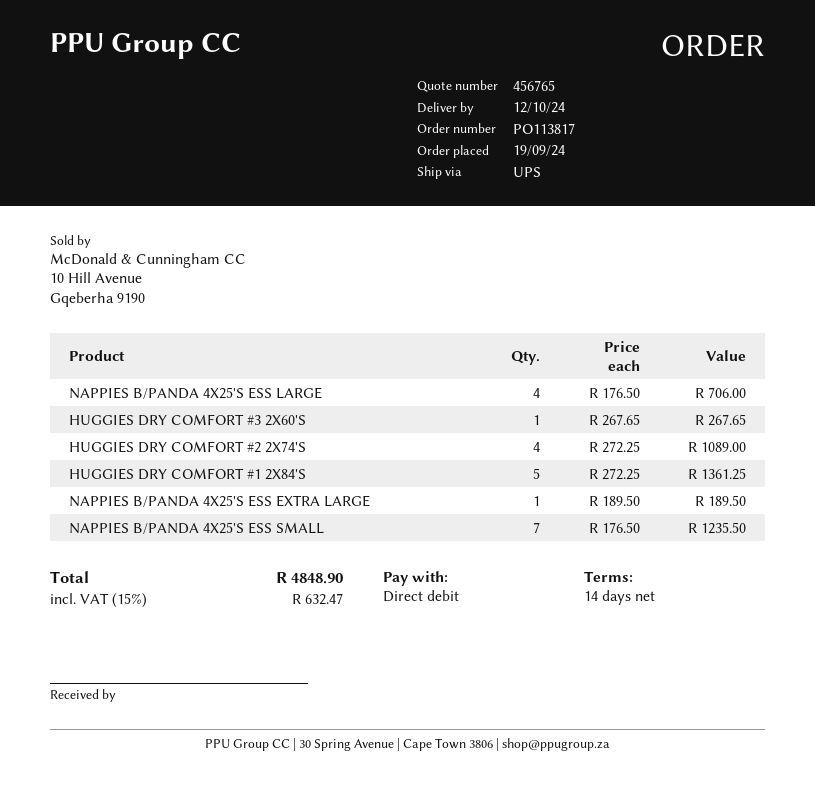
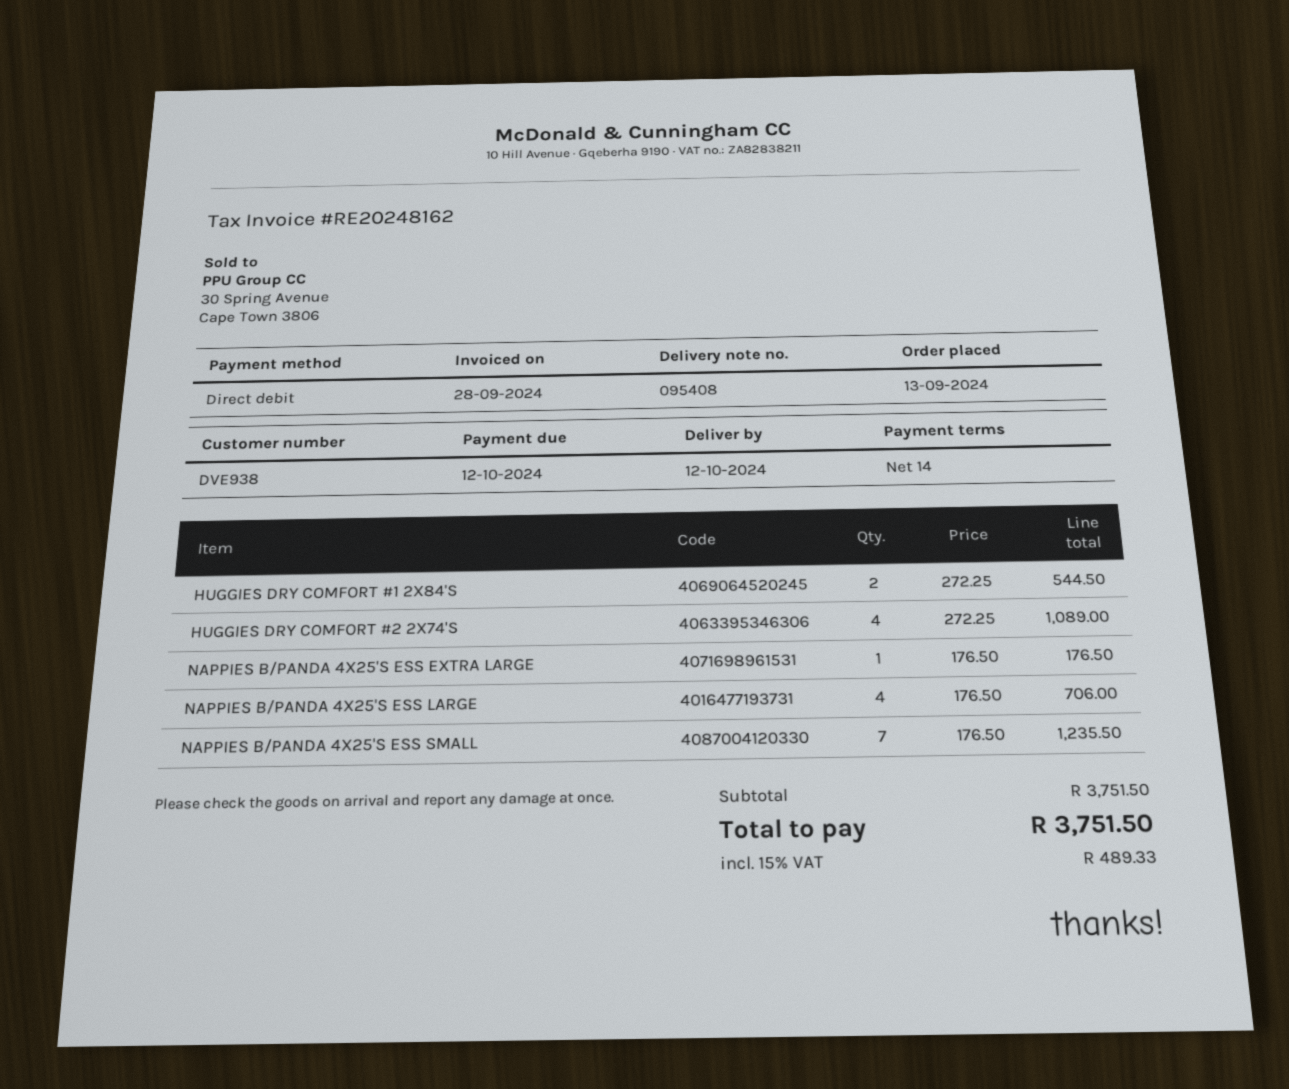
order date: 2024-09-19 -> 2024-09-13
HUGGIES DRY COMFORT #3 2X60'S: 1 x 267.65 = 267.65 -> none
HUGGIES DRY COMFORT #1 2X84'S: 5 x 272.25 = 1361.25 -> 2 x 272.25 = 544.50
NAPPIES B/PANDA 4X25'S ESS EXTRA LARGE: 1 x 189.50 = 189.50 -> 1 x 176.50 = 176.50
tax: 15% = 632.47 -> 15% = 489.33
total: 4848.90 -> 3751.50

